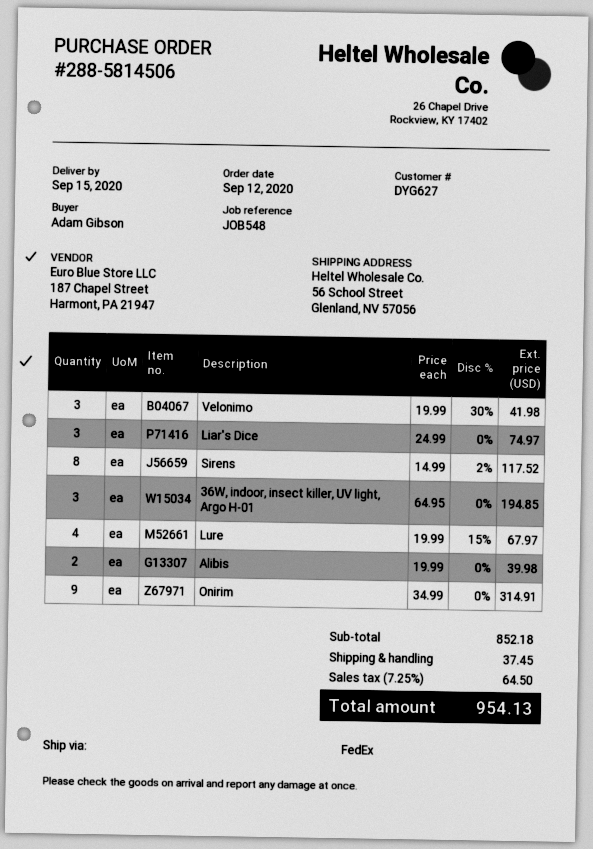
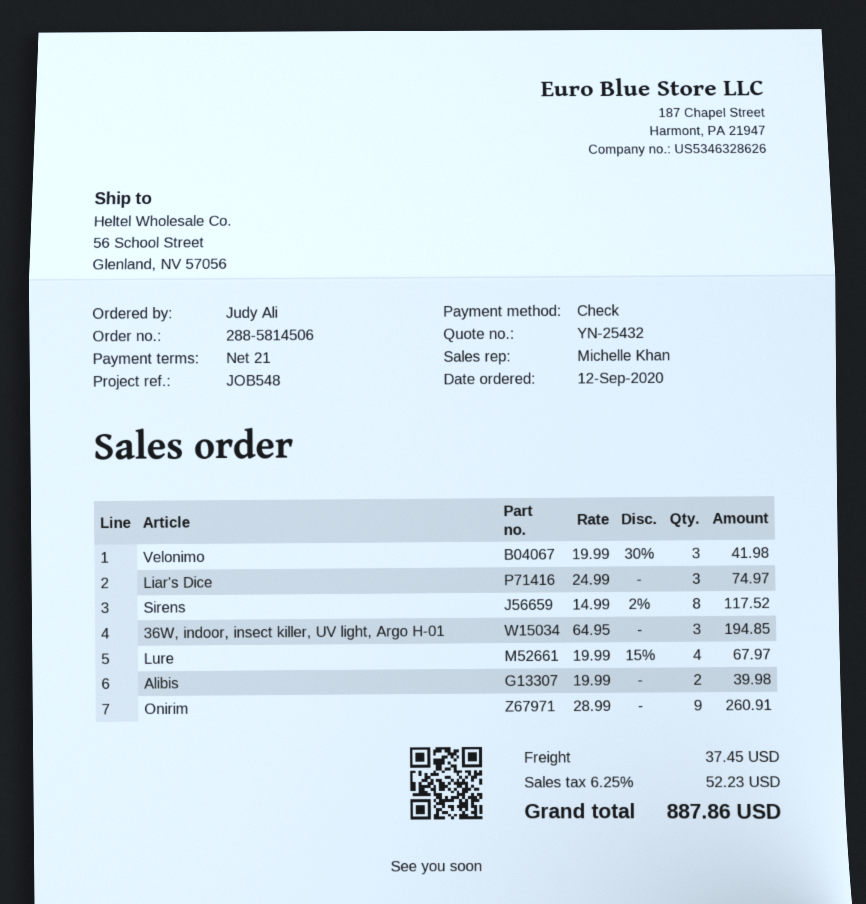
ordered by: Adam Gibson -> Judy Ali
Onirim: 9 x 34.99 = 314.91 -> 9 x 28.99 = 260.91
tax: 7.25% = 64.50 -> 6.25% = 52.23
total: 954.13 -> 887.86

